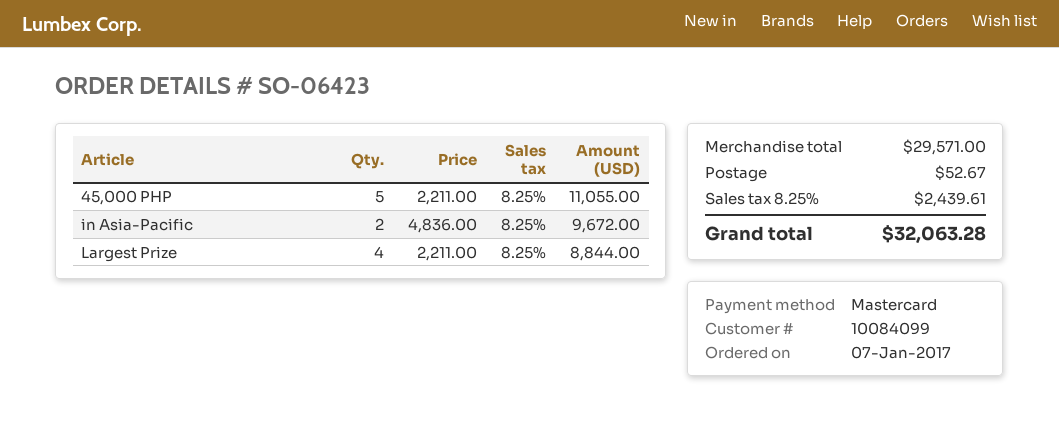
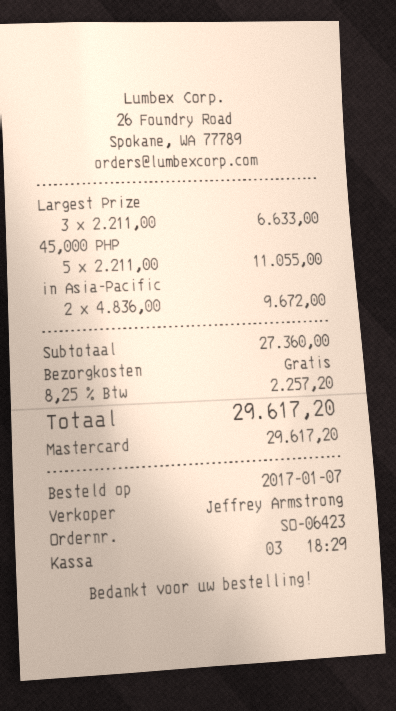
Largest Prize: 4 x 2211.00 = 8844.00 -> 3 x 2211.00 = 6633.00
subtotal: 29571.00 -> 27360.00
shipping: 52.67 -> 0.00
tax: 8.25% = 2439.61 -> 8.25% = 2257.20
total: 32063.28 -> 29617.20

